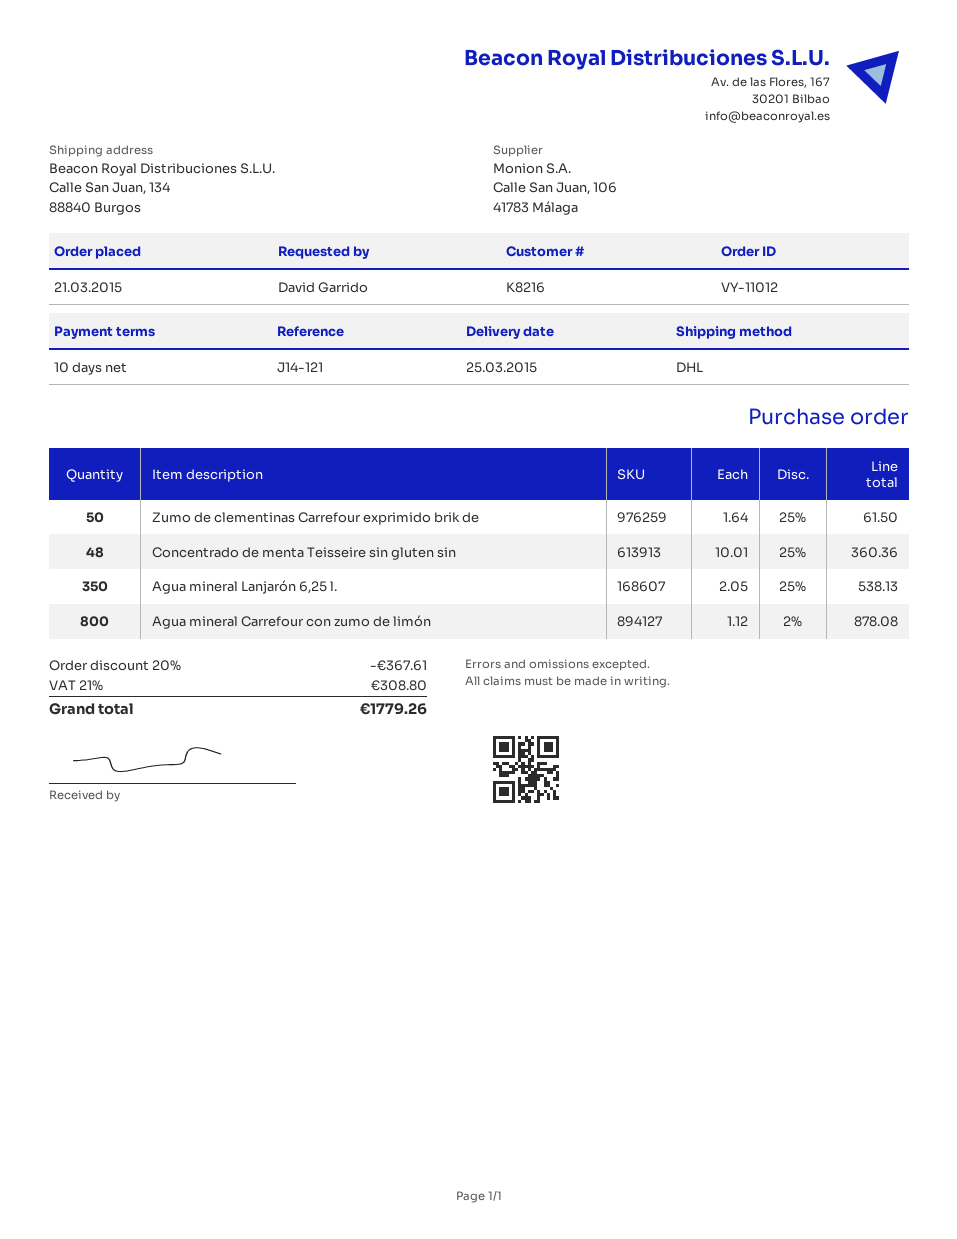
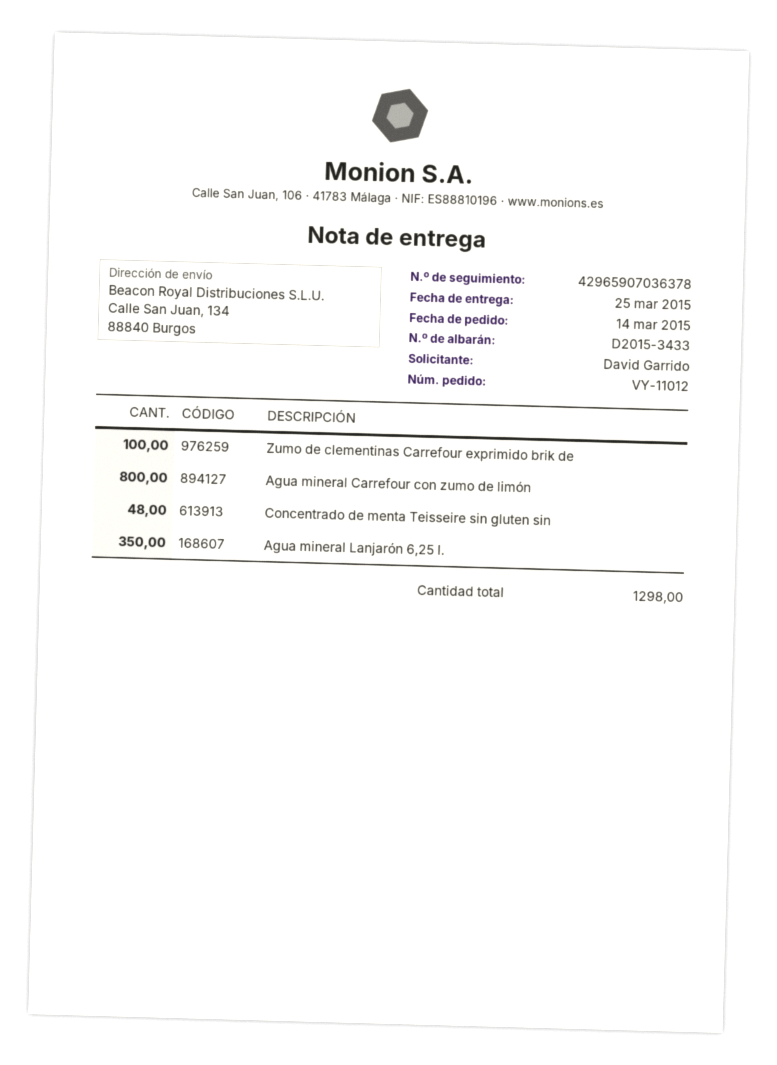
order date: 2015-03-21 -> 2015-03-14
Zumo de clementinas Carrefour exprimido brik de: 50 -> 100

